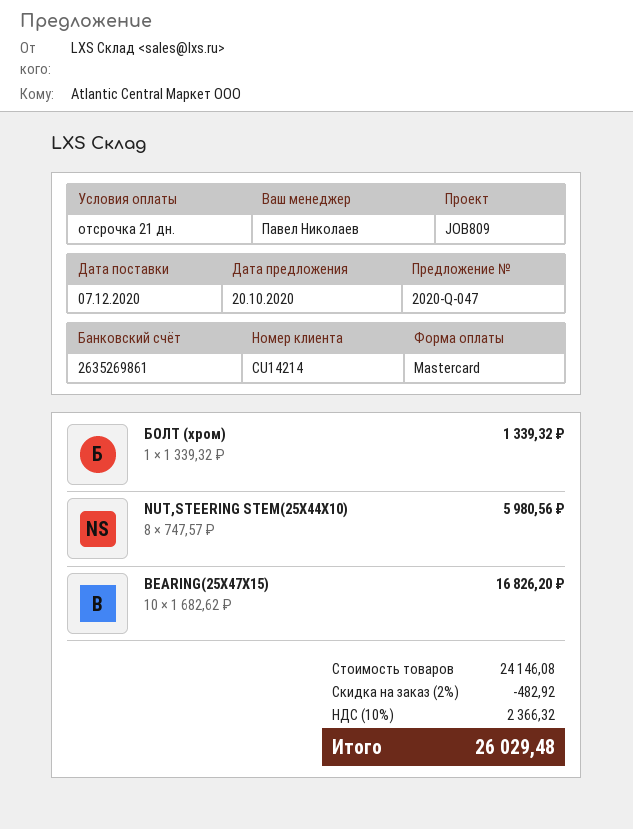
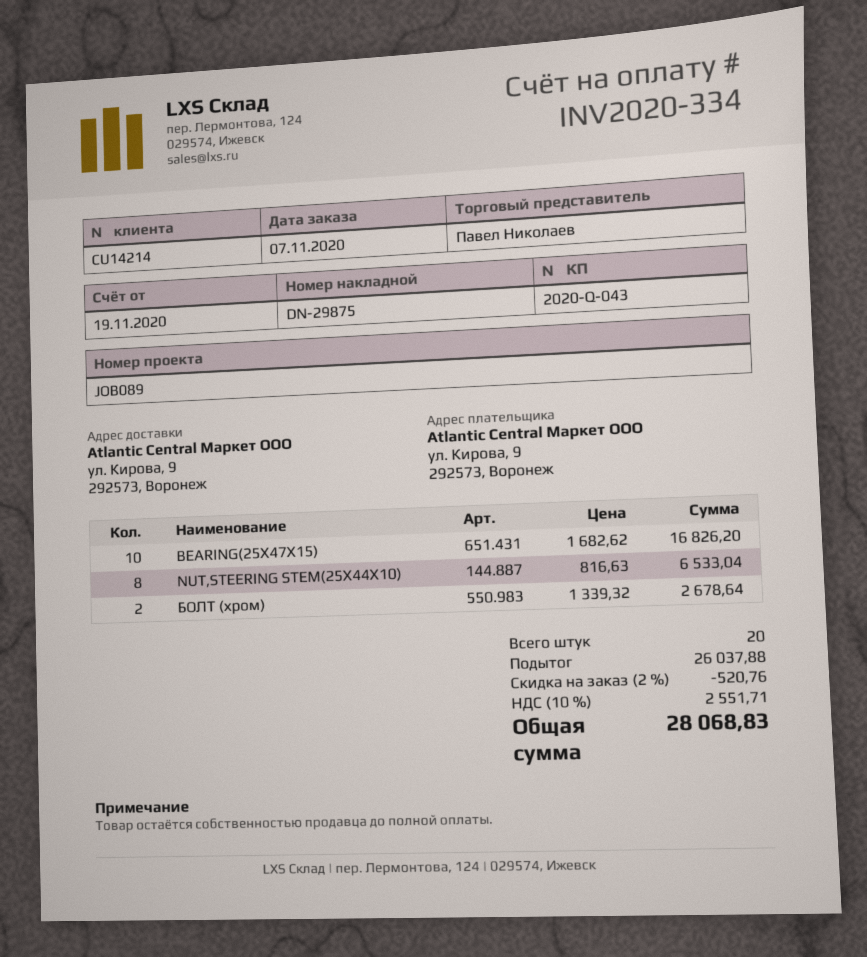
quote number: 2020-Q-047 -> 2020-Q-043
reference: JOB809 -> JOB089
БОЛТ (хром): 1 x 1339.32 = 1339.32 -> 2 x 1339.32 = 2678.64
NUT,STEERING STEM(25X44X10): 8 x 747.57 = 5980.56 -> 8 x 816.63 = 6533.04
subtotal: 24146.08 -> 26037.88
discount: 2% = 482.92 -> 2% = 520.76
tax: 10% = 2366.32 -> 10% = 2551.71
total: 26029.48 -> 28068.83

